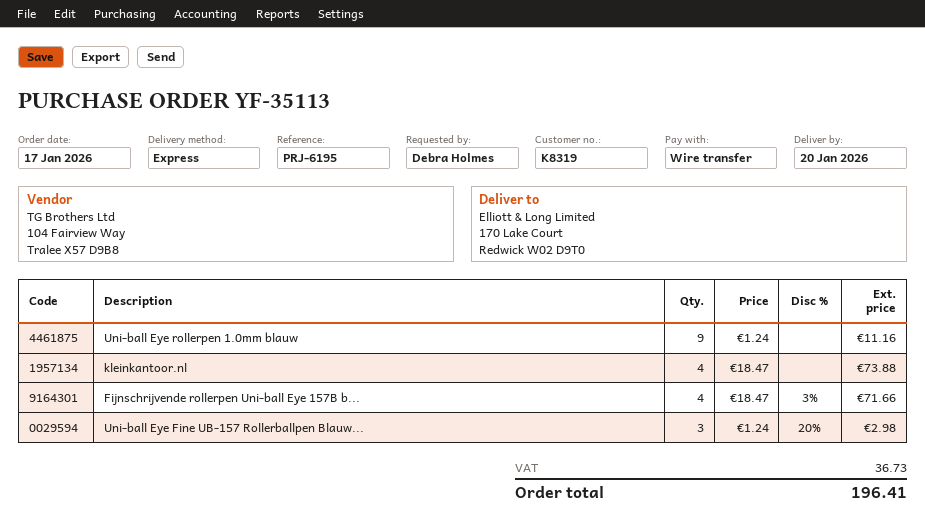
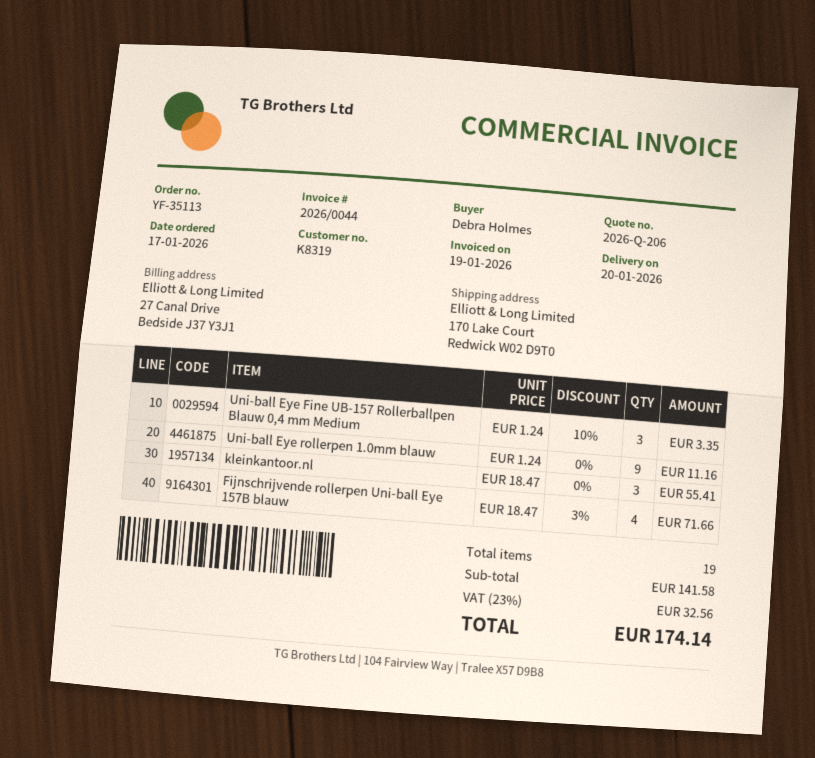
kleinkantoor.nl: 4 x 18.47 = 73.88 -> 3 x 18.47 = 55.41
Uni-ball Eye Fine UB-157 Rollerballpen Blauw...: 3 x 1.24 - 20% = 2.98 -> 3 x 1.24 - 10% = 3.35
tax: 36.73 -> 32.56
total: 196.41 -> 174.14

